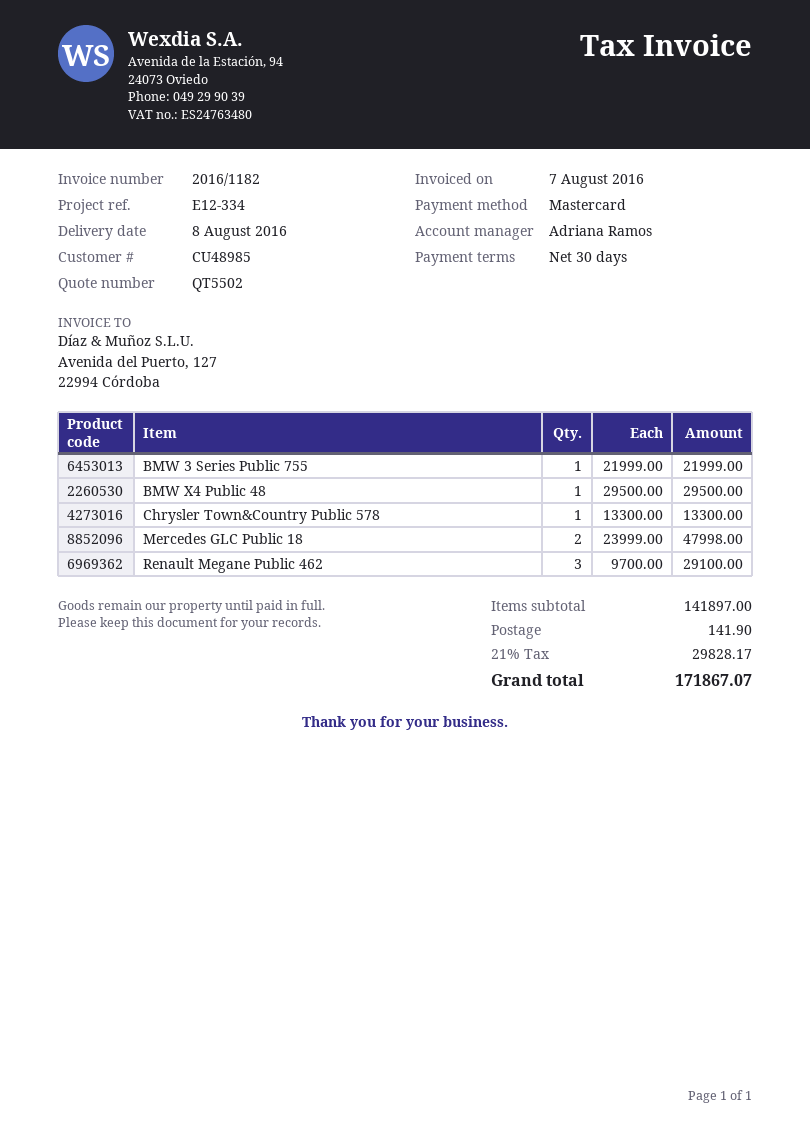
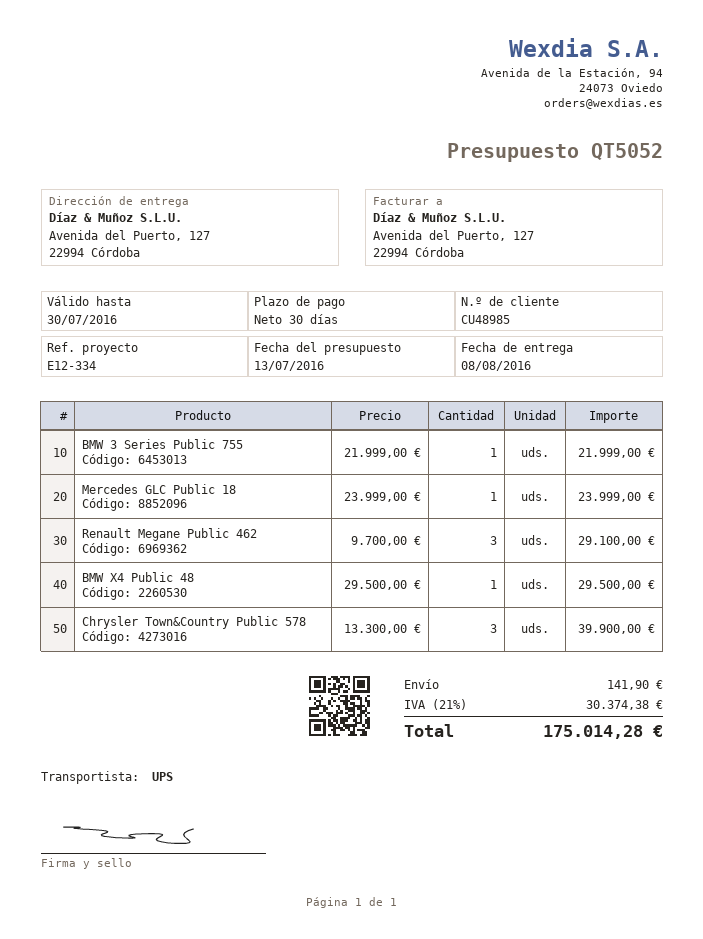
quote number: QT5502 -> QT5052
Chrysler Town&Country Public 578: 1 x 13300.00 = 13300.00 -> 3 x 13300.00 = 39900.00
Mercedes GLC Public 18: 2 x 23999.00 = 47998.00 -> 1 x 23999.00 = 23999.00
tax: 21% = 29828.17 -> 21% = 30374.38
total: 171867.07 -> 175014.28

